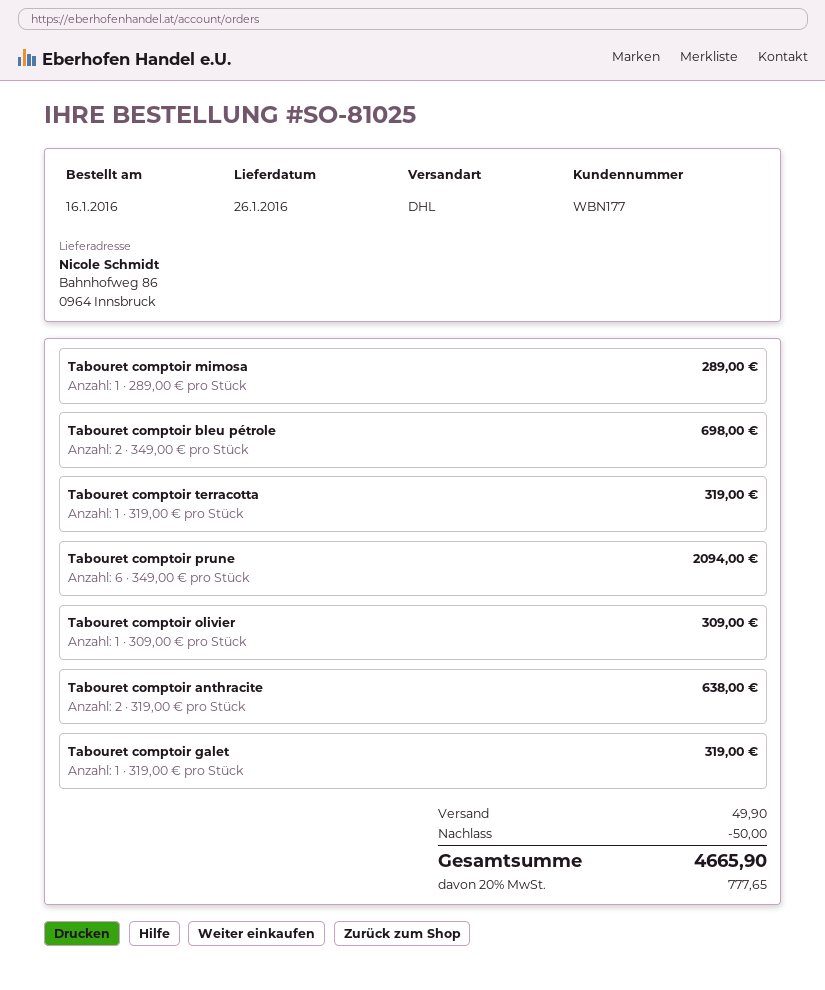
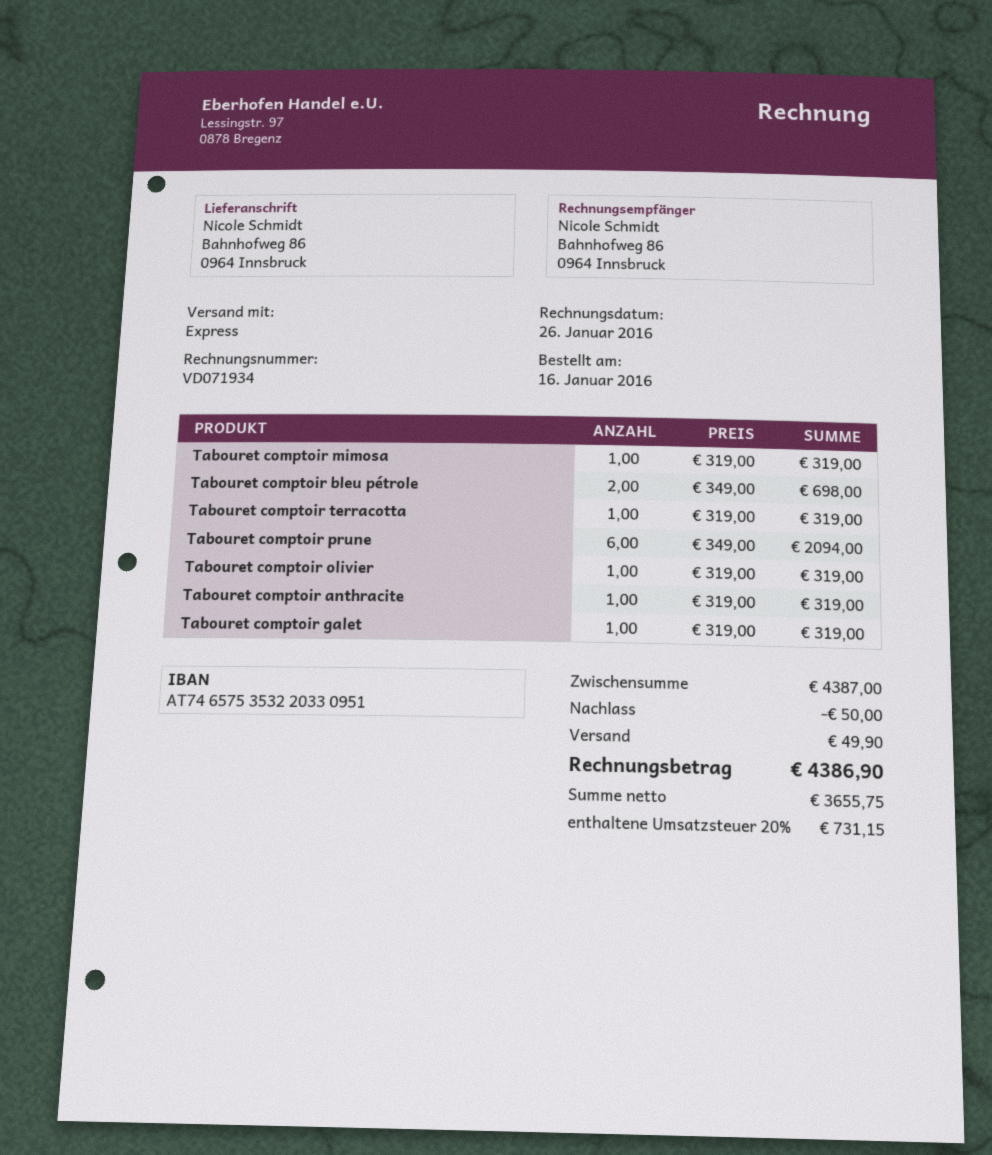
shipping method: DHL -> express
Tabouret comptoir mimosa: 1 x 289.00 = 289.00 -> 1 x 319.00 = 319.00
Tabouret comptoir olivier: 1 x 309.00 = 309.00 -> 1 x 319.00 = 319.00
Tabouret comptoir anthracite: 2 x 319.00 = 638.00 -> 1 x 319.00 = 319.00
tax: 20% = 777.65 -> 20% = 731.15
total: 4665.90 -> 4386.90

